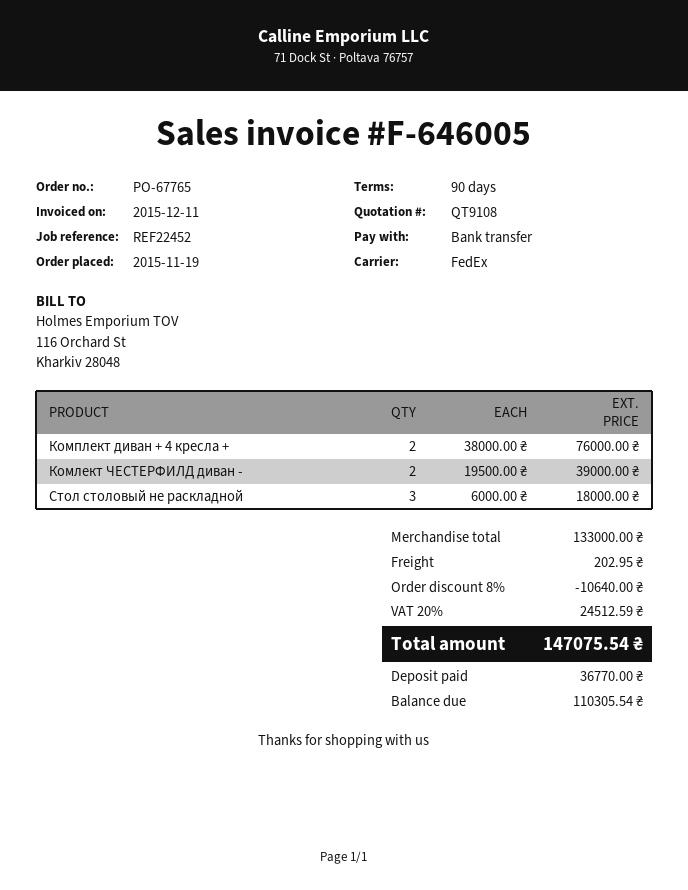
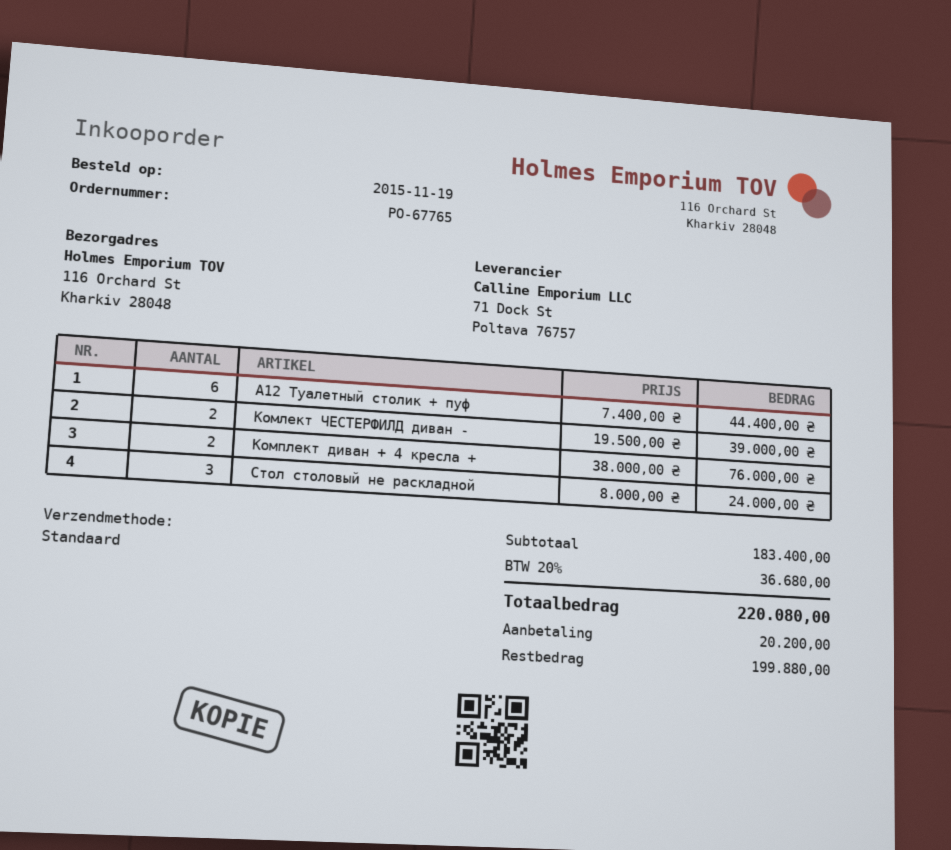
shipping method: FedEx -> standard
Стол столовый не раскладной: 3 x 6000.00 = 18000.00 -> 3 x 8000.00 = 24000.00
А12 Туалетный столик + пуф: none -> 6 x 7400.00 = 44400.00
subtotal: 133000.00 -> 183400.00
discount: 8% = 10640.00 -> none
shipping: 202.95 -> none
tax: 20% = 24512.59 -> 20% = 36680.00
total: 147075.54 -> 220080.00
deposit: 36770.00 -> 20200.00
balance: 110305.54 -> 199880.00

